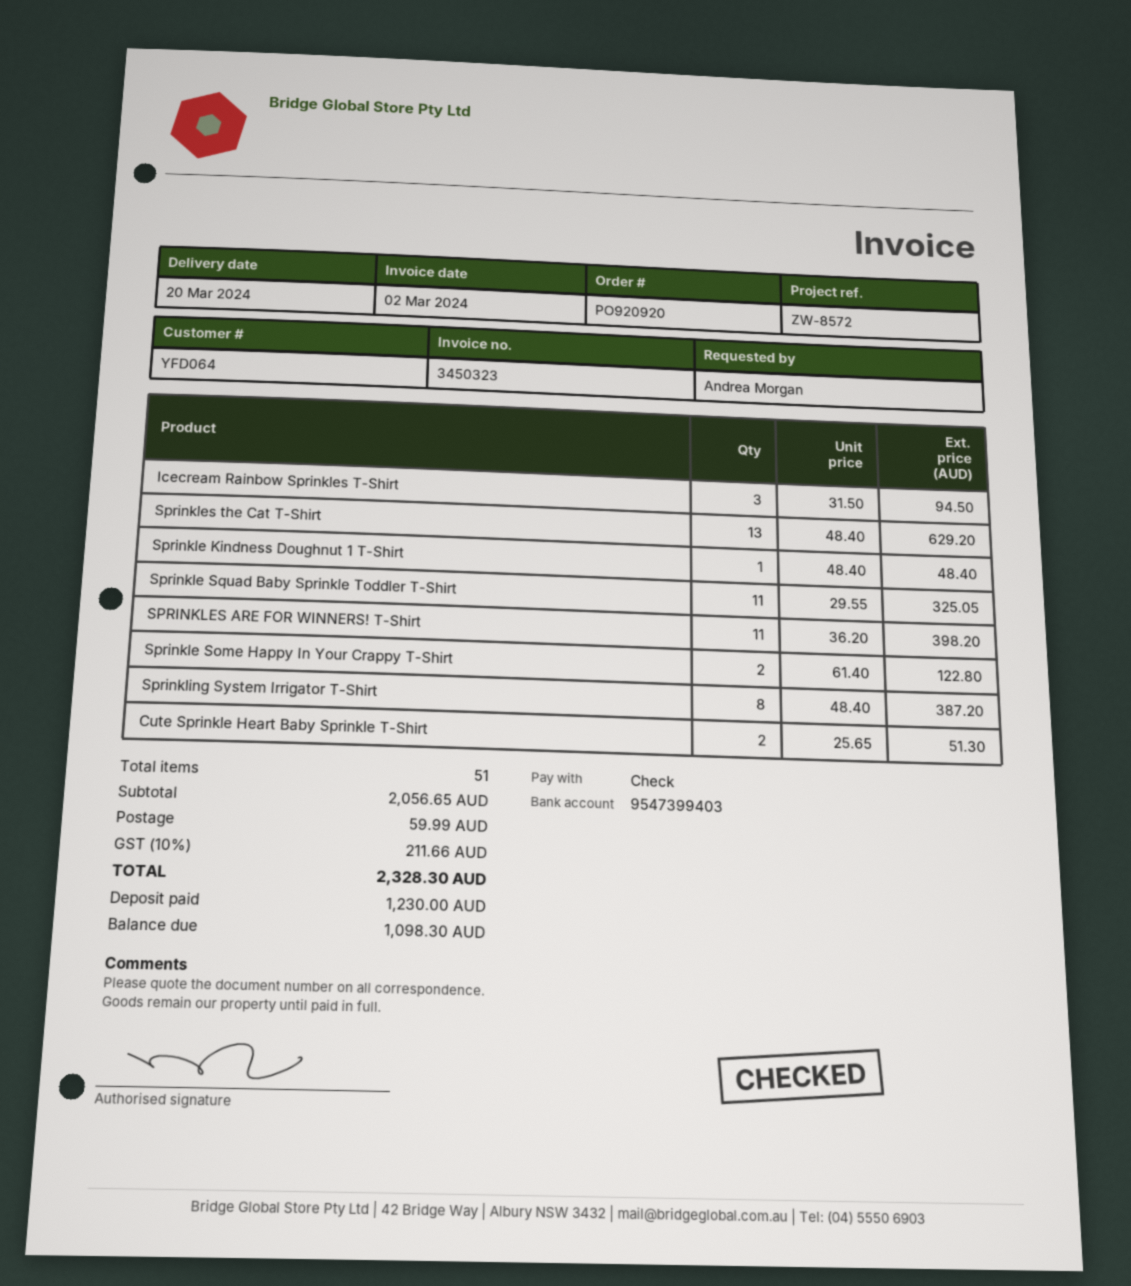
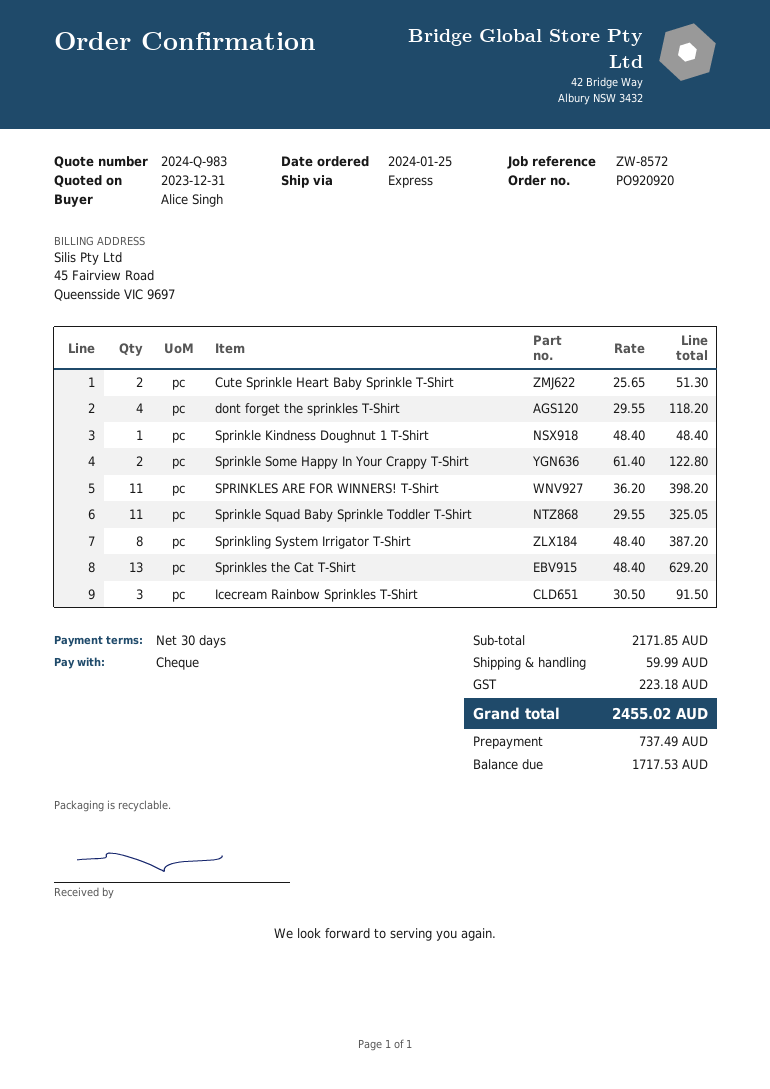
ordered by: Andrea Morgan -> Alice Singh
Icecream Rainbow Sprinkles T-Shirt: 3 x 31.50 = 94.50 -> 3 x 30.50 = 91.50
dont forget the sprinkles T-Shirt: none -> 4 x 29.55 = 118.20
subtotal: 2056.65 -> 2171.85
tax: 211.66 -> 223.18
total: 2328.30 -> 2455.02
deposit: 1230.00 -> 737.49
balance: 1098.30 -> 1717.53

